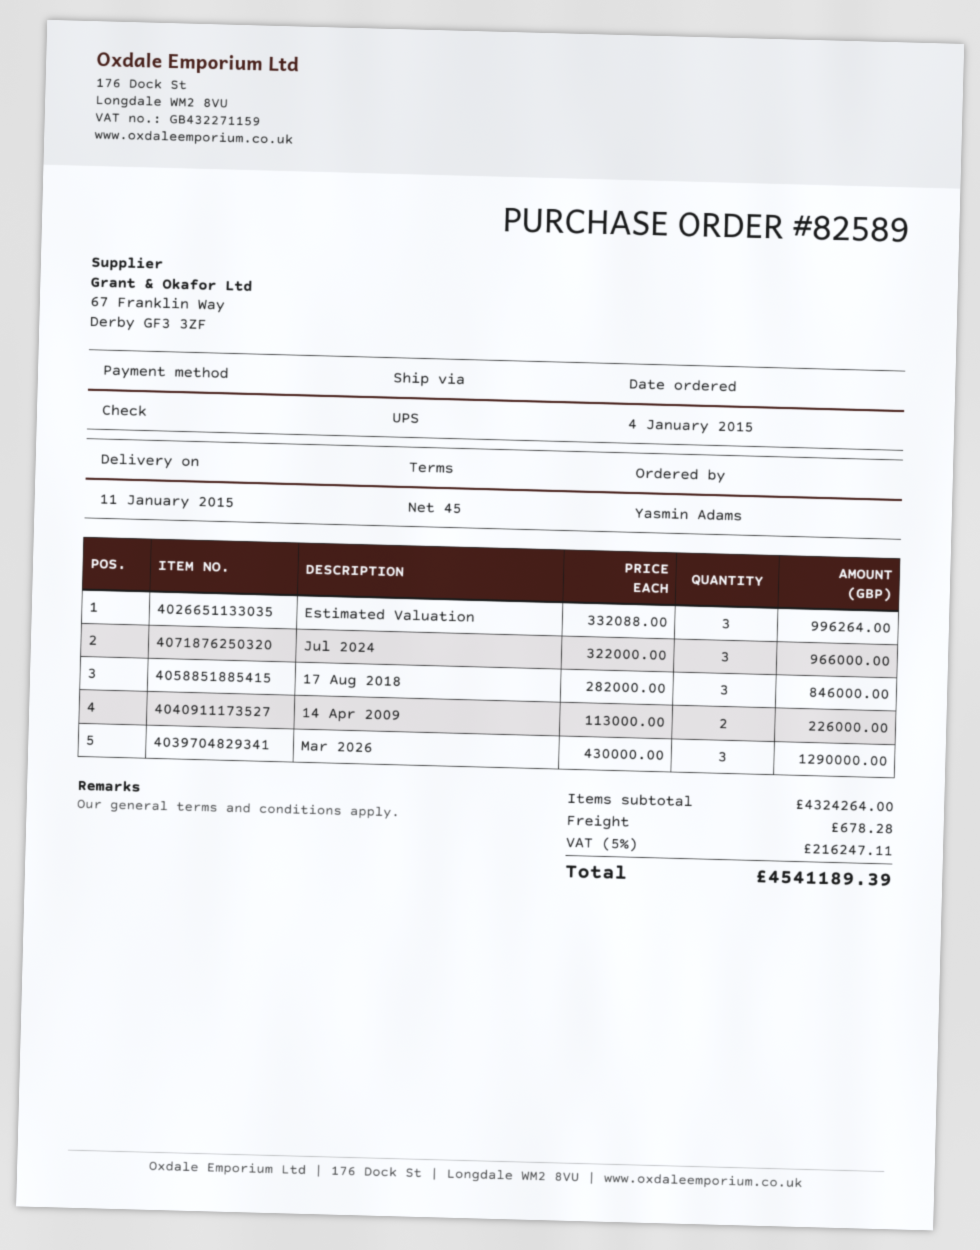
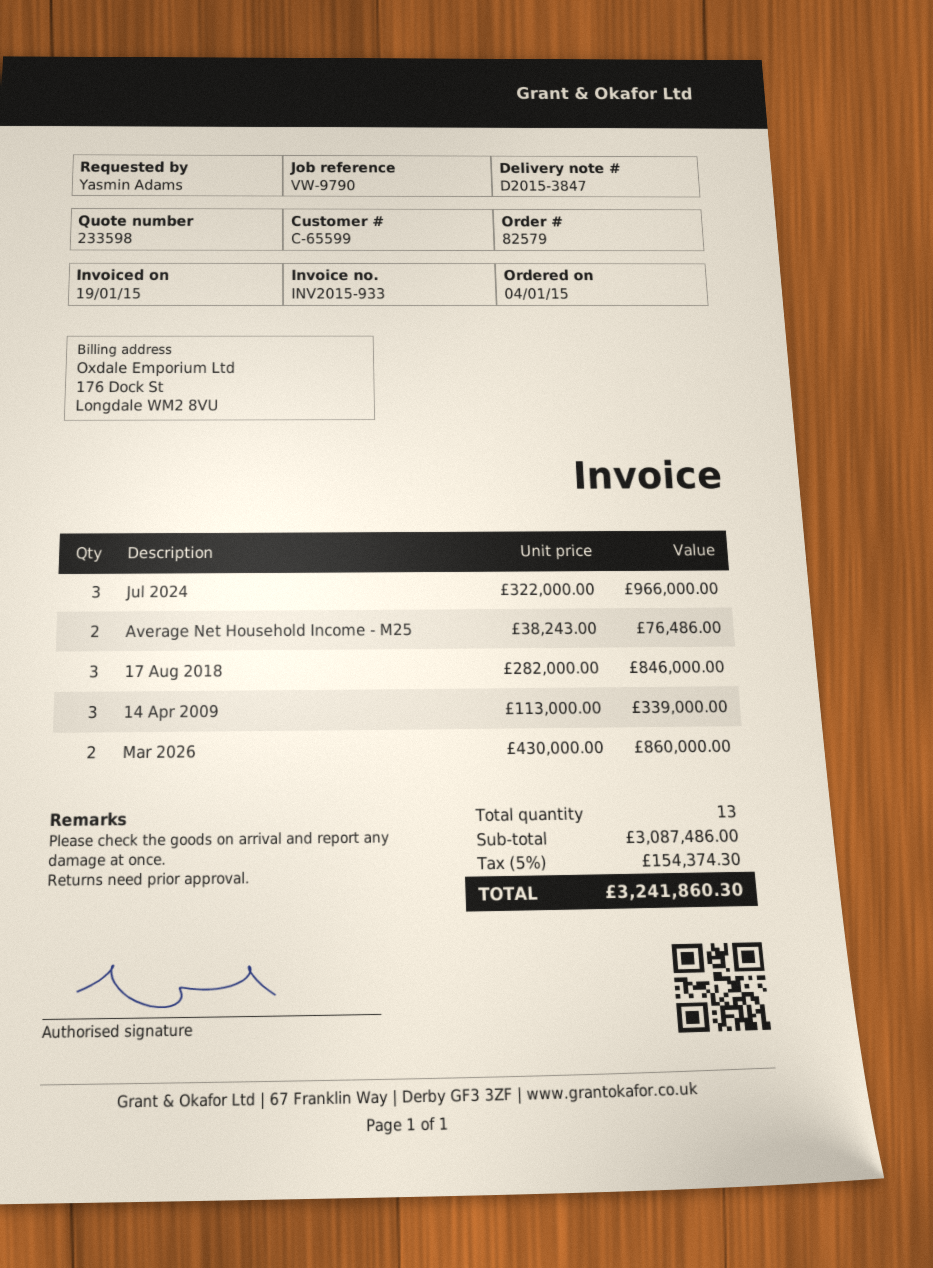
order number: 82589 -> 82579
Estimated Valuation: 3 x 332088.00 = 996264.00 -> none
14 Apr 2009: 2 x 113000.00 = 226000.00 -> 3 x 113000.00 = 339000.00
Mar 2026: 3 x 430000.00 = 1290000.00 -> 2 x 430000.00 = 860000.00
Average Net Household Income - M25: none -> 2 x 38243.00 = 76486.00
subtotal: 4324264.00 -> 3087486.00
shipping: 678.28 -> none
tax: 5% = 216247.11 -> 5% = 154374.30
total: 4541189.39 -> 3241860.30

